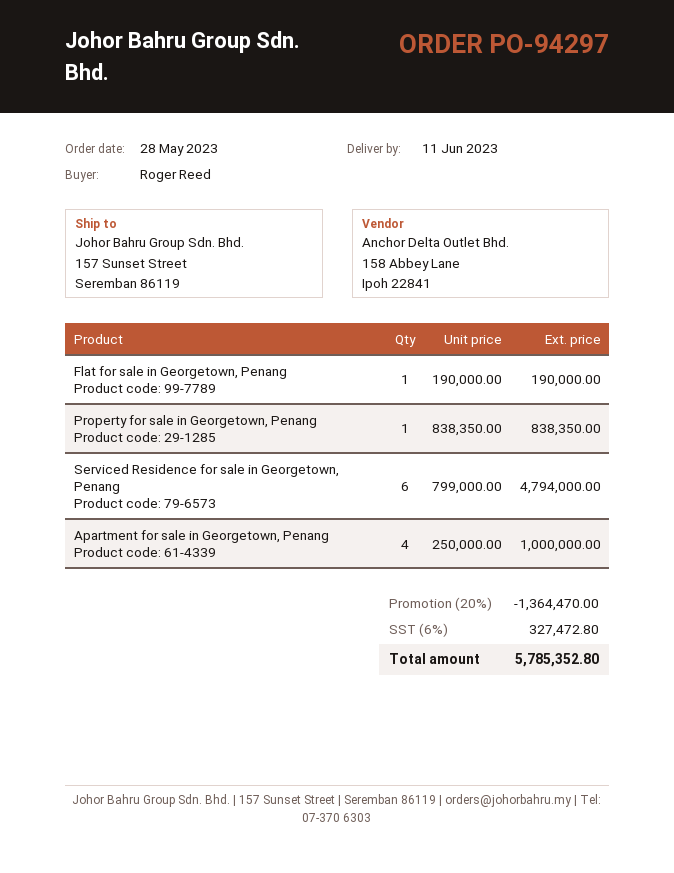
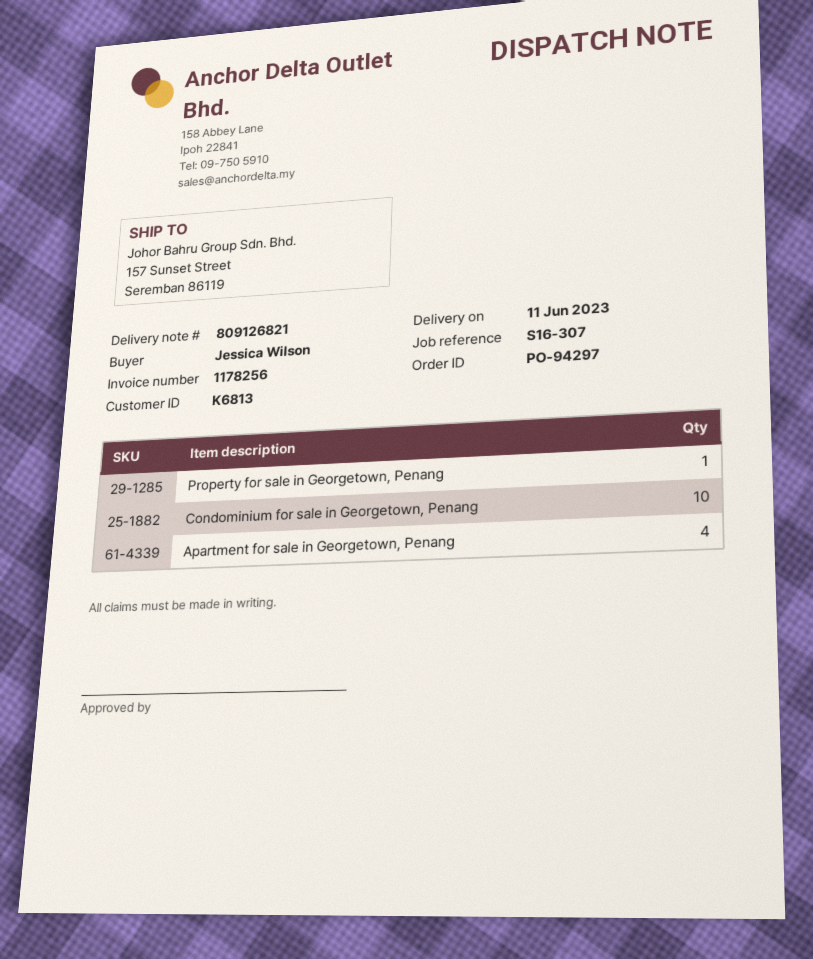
ordered by: Roger Reed -> Jessica Wilson
Flat for sale in Georgetown, Penang: 1 -> none
Serviced Residence for sale in Georgetown, Penang: 6 -> none
Condominium for sale in Georgetown, Penang: none -> 10

